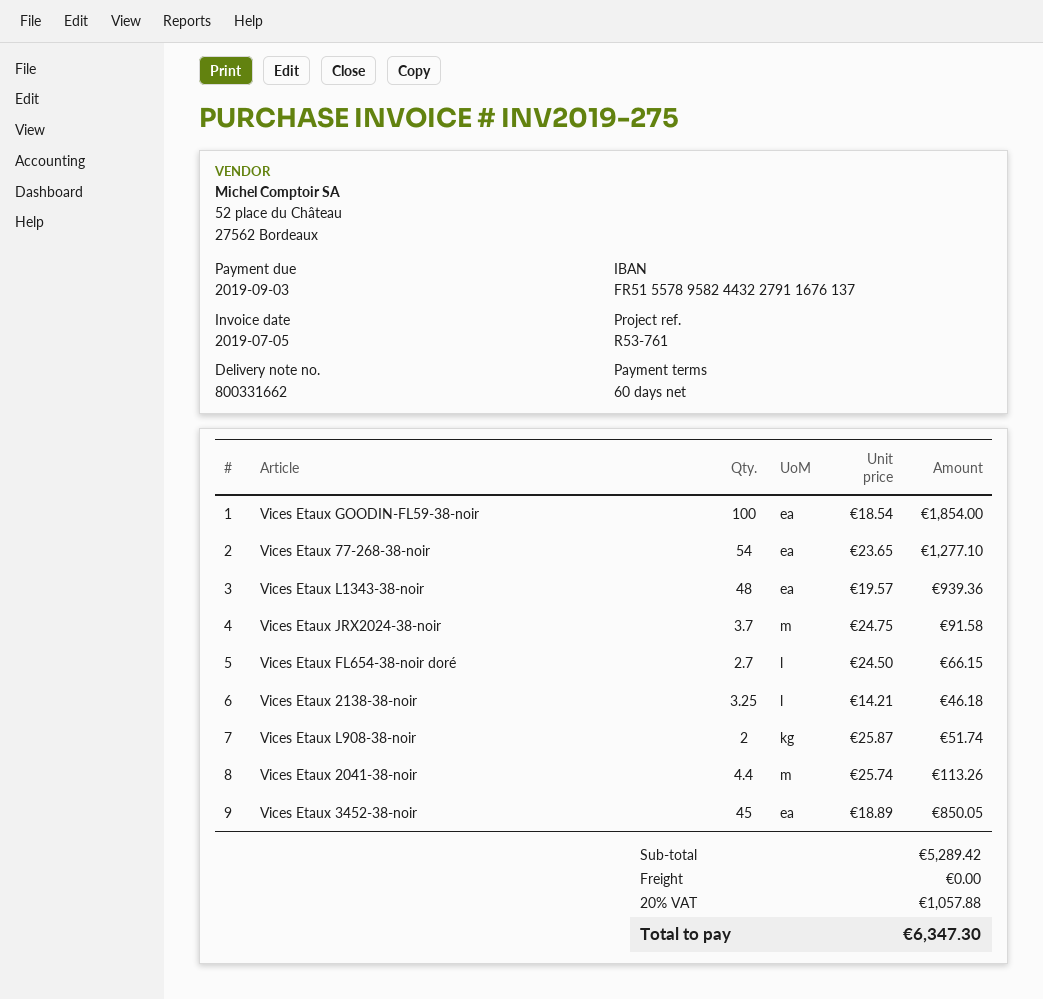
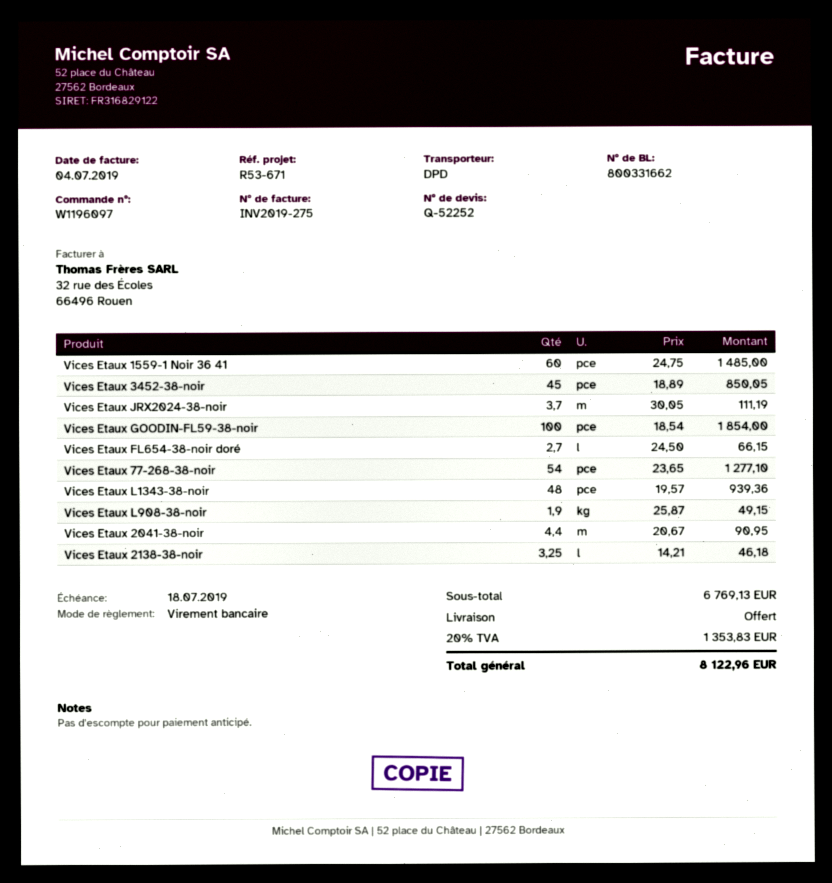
invoice date: 2019-07-05 -> 2019-07-04
due date: 2019-09-03 -> 2019-07-18
reference: R53-761 -> R53-671
Vices Etaux JRX2024-38-noir: 3.7 x 24.75 = 91.58 -> 3.7 x 30.05 = 111.19
Vices Etaux L908-38-noir: 2 x 25.87 = 51.74 -> 1.9 x 25.87 = 49.15
Vices Etaux 2041-38-noir: 4.4 x 25.74 = 113.26 -> 4.4 x 20.67 = 90.95
Vices Etaux 1559-1 Noir 36 41: none -> 60 x 24.75 = 1485.00
subtotal: 5289.42 -> 6769.13
tax: 20% = 1057.88 -> 20% = 1353.83
total: 6347.30 -> 8122.96

